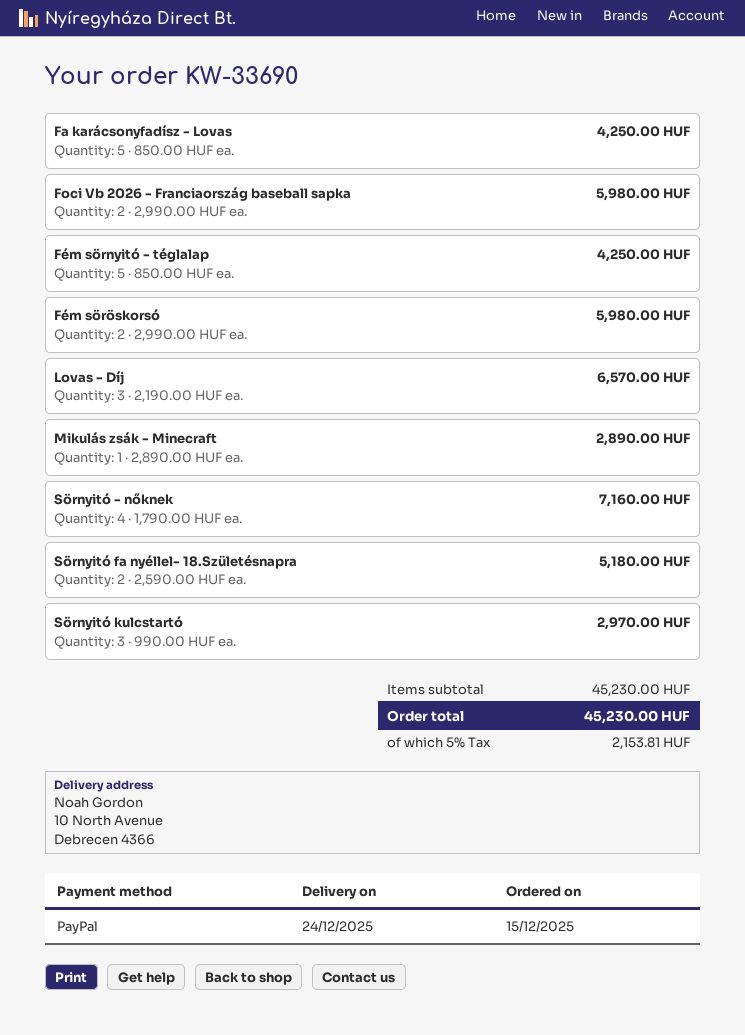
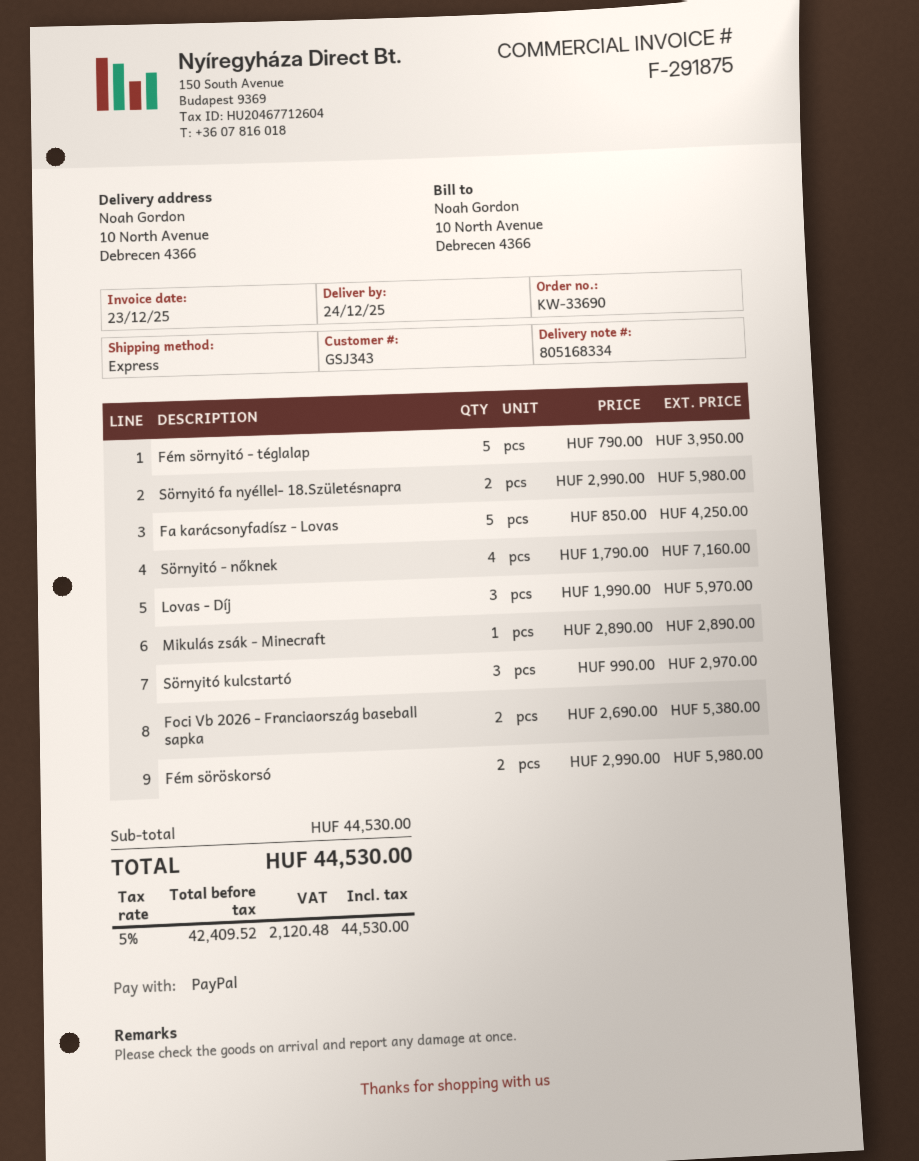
Foci Vb 2026 - Franciaország baseball sapka: 2 x 2990.00 = 5980.00 -> 2 x 2690.00 = 5380.00
Fém sörnyitó - téglalap: 5 x 850.00 = 4250.00 -> 5 x 790.00 = 3950.00
Lovas - Díj: 3 x 2190.00 = 6570.00 -> 3 x 1990.00 = 5970.00
Sörnyitó fa nyéllel- 18.Születésnapra: 2 x 2590.00 = 5180.00 -> 2 x 2990.00 = 5980.00
subtotal: 45230.00 -> 44530.00
tax: 5% = 2153.81 -> 5% = 2120.48
total: 45230.00 -> 44530.00

